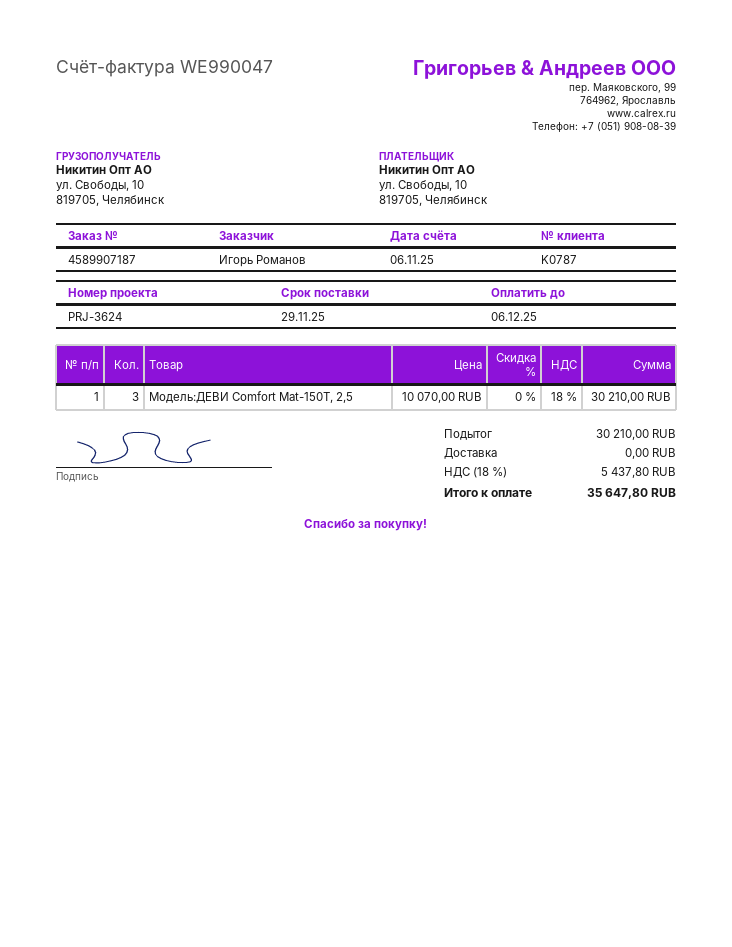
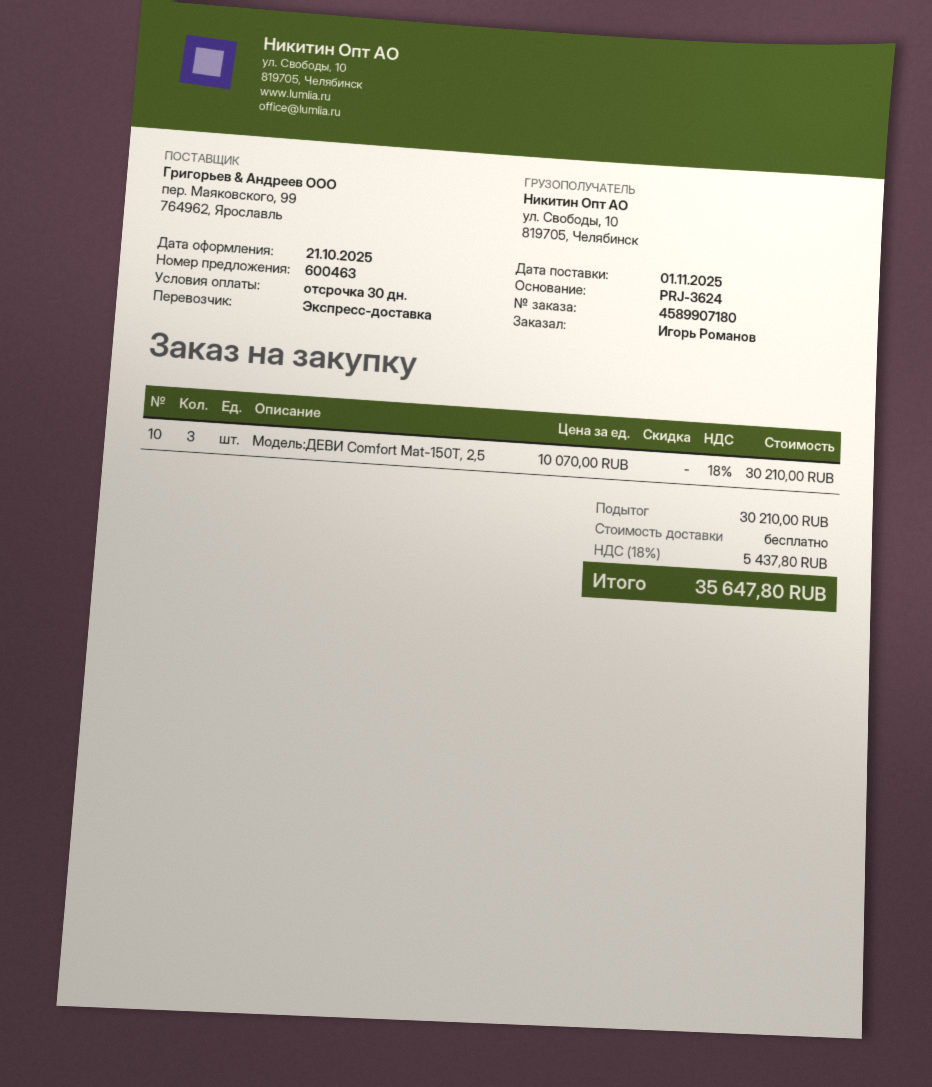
order number: 4589907187 -> 4589907180
delivery date: 2025-11-29 -> 2025-11-01

